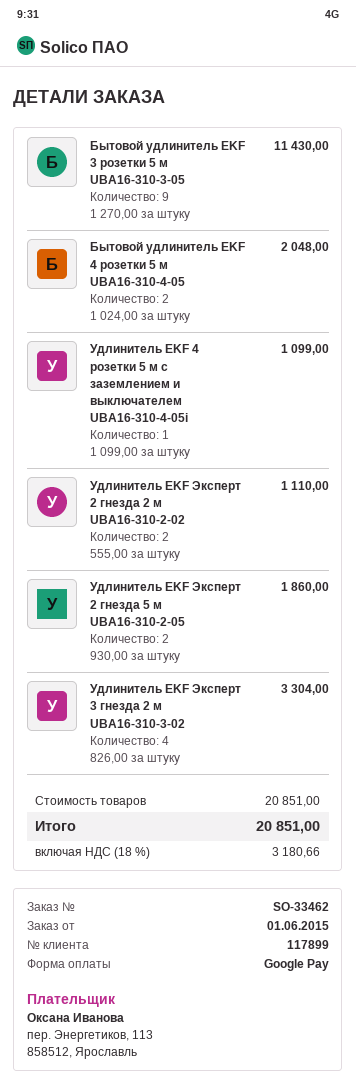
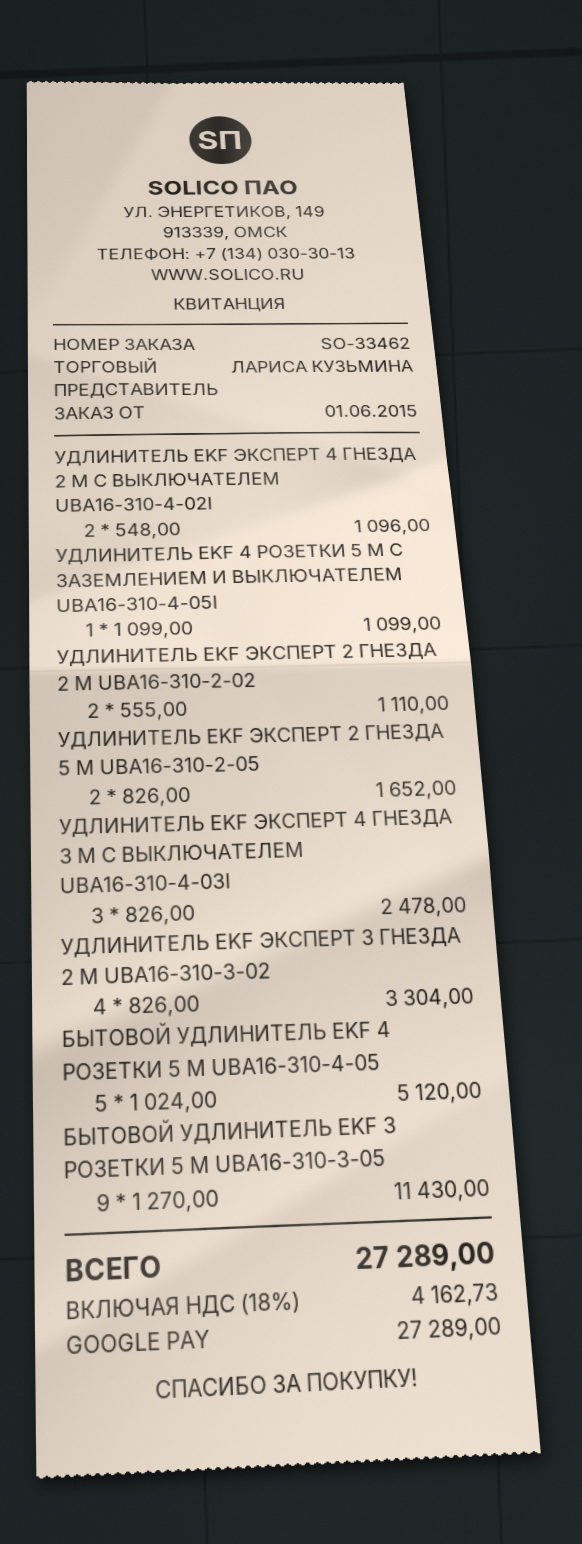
Бытовой удлинитель EKF 4 розетки 5 м UBA16-310-4-05: 2 x 1024.00 = 2048.00 -> 5 x 1024.00 = 5120.00
Удлинитель EKF Эксперт 2 гнезда 5 м UBA16-310-2-05: 2 x 930.00 = 1860.00 -> 2 x 826.00 = 1652.00
УДЛИНИТЕЛЬ EKF ЭКСПЕРТ 4 ГНЕЗДА 2 М С ВЫКЛЮЧАТЕЛЕМ UBA16-310-4-02I: none -> 2 x 548.00 = 1096.00
УДЛИНИТЕЛЬ EKF ЭКСПЕРТ 4 ГНЕЗДА 3 М С ВЫКЛЮЧАТЕЛЕМ UBA16-310-4-03I: none -> 3 x 826.00 = 2478.00
tax: 18% = 3180.66 -> 18% = 4162.73
total: 20851.00 -> 27289.00

